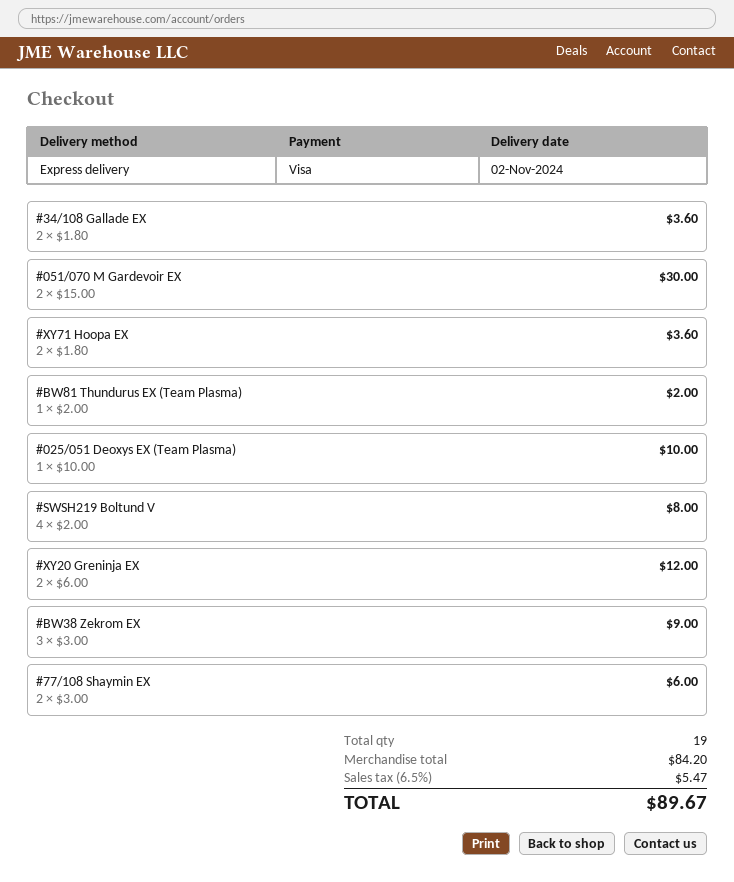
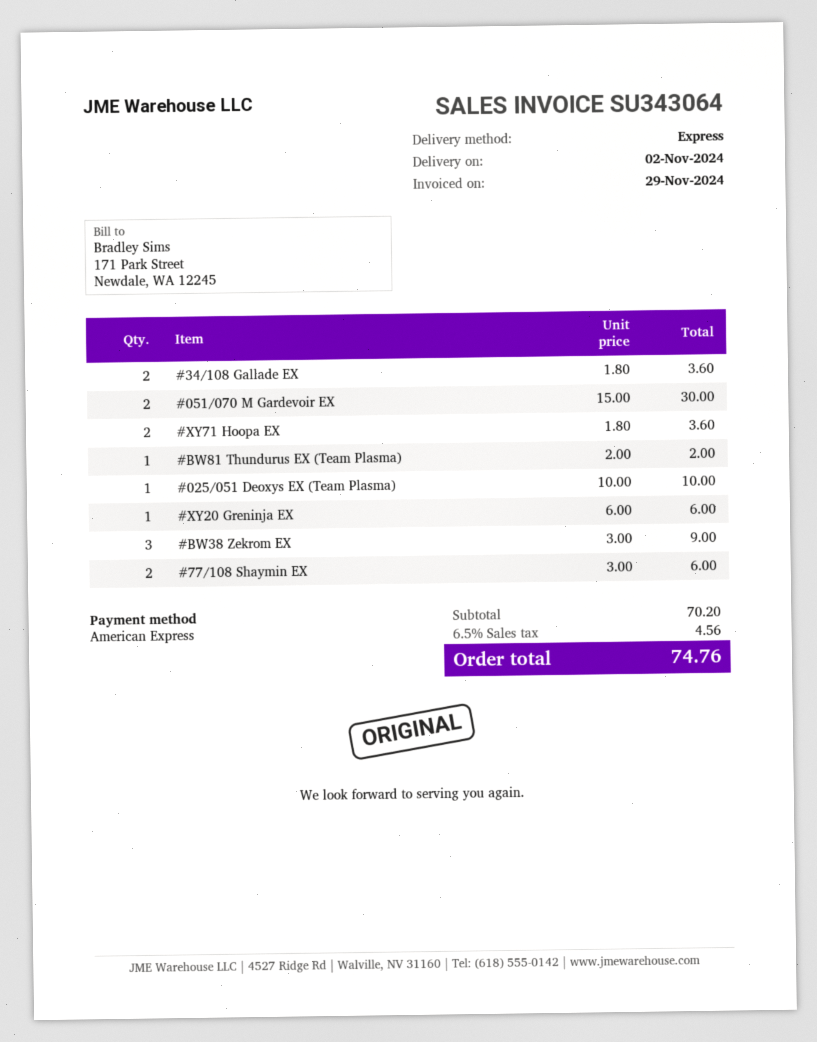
payment method: Visa -> American Express
#SWSH219 Boltund V: 4 x 2.00 = 8.00 -> none
#XY20 Greninja EX: 2 x 6.00 = 12.00 -> 1 x 6.00 = 6.00
subtotal: 84.20 -> 70.20
tax: 6.5% = 5.47 -> 6.5% = 4.56
total: 89.67 -> 74.76

